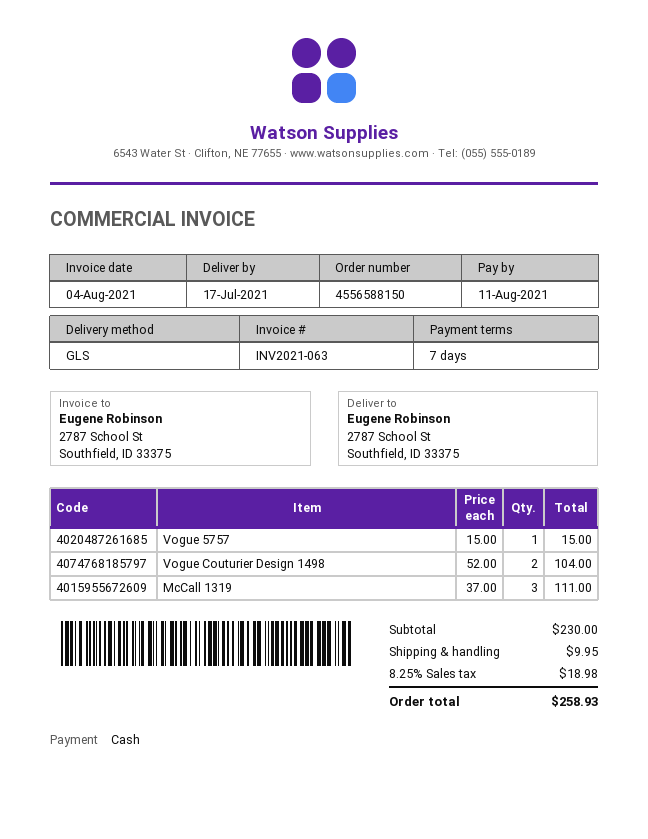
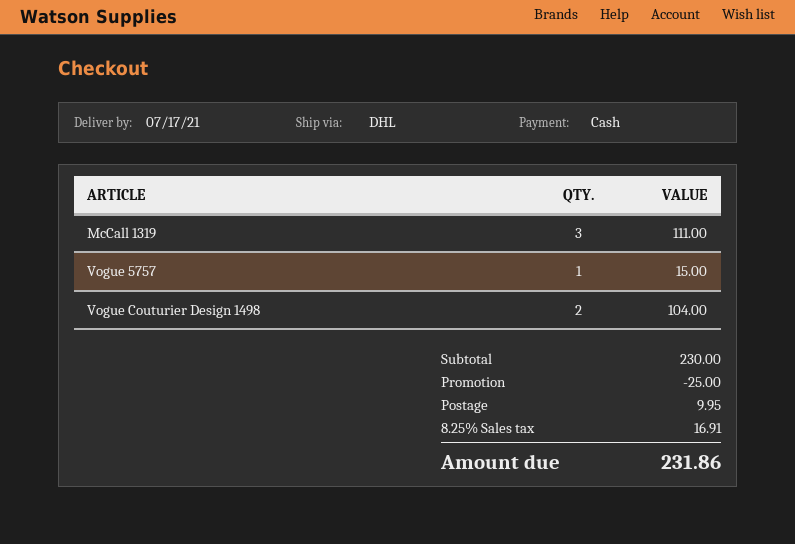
shipping method: GLS -> DHL
discount: none -> 25.00
tax: 8.25% = 18.98 -> 8.25% = 16.91
total: 258.93 -> 231.86

